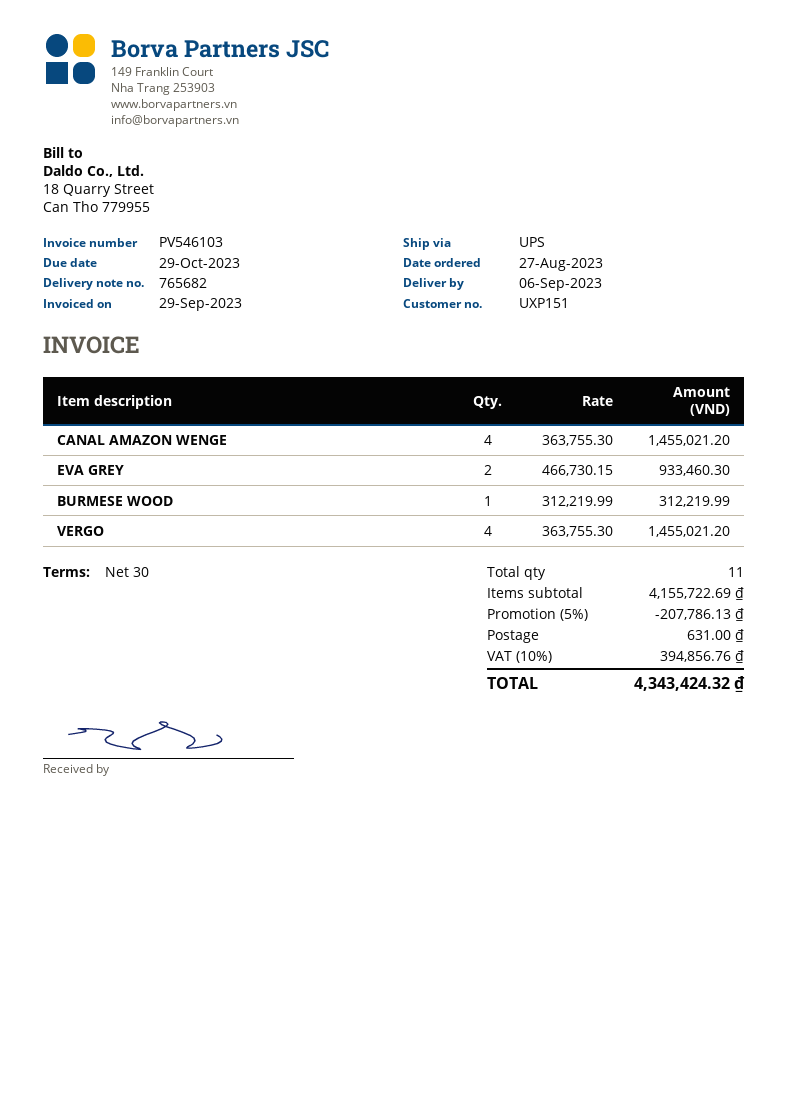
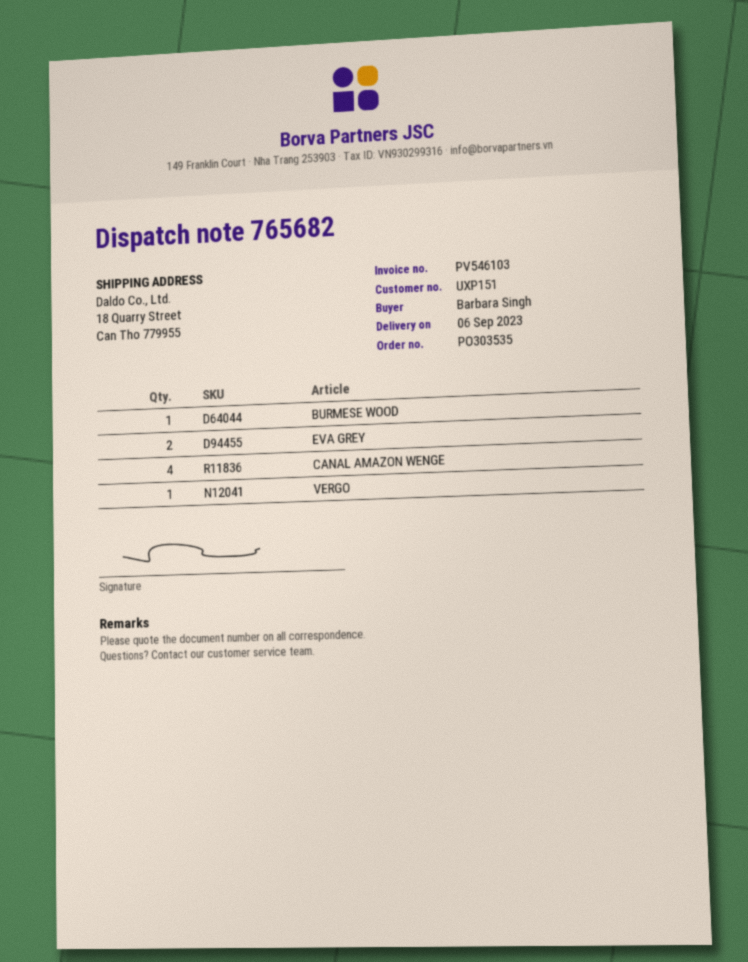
VERGO: 4 -> 1

